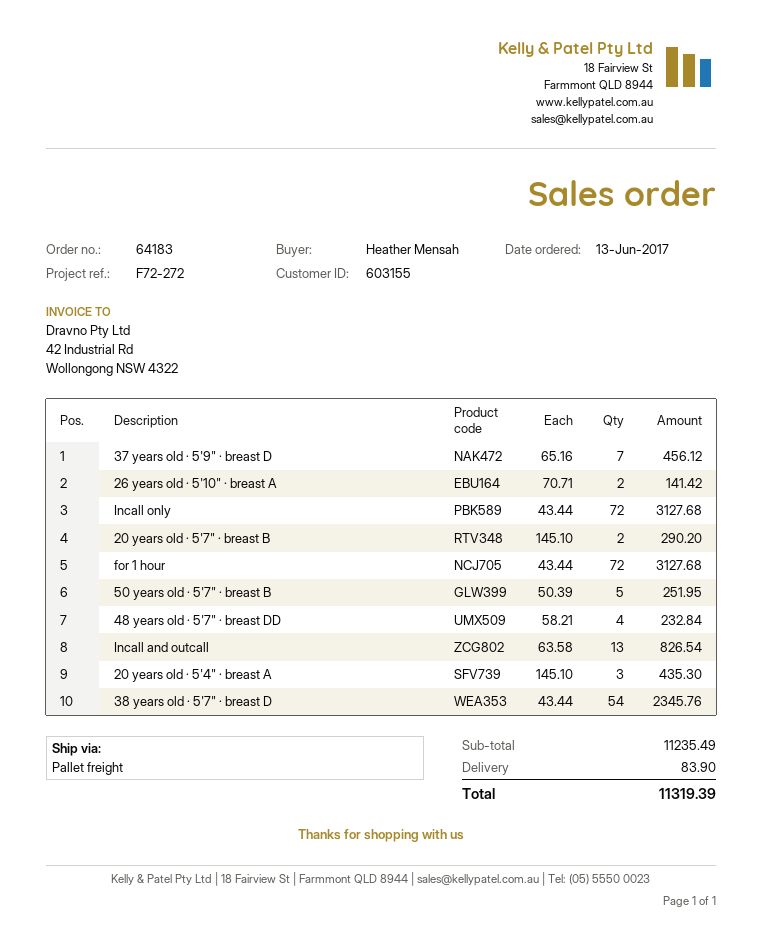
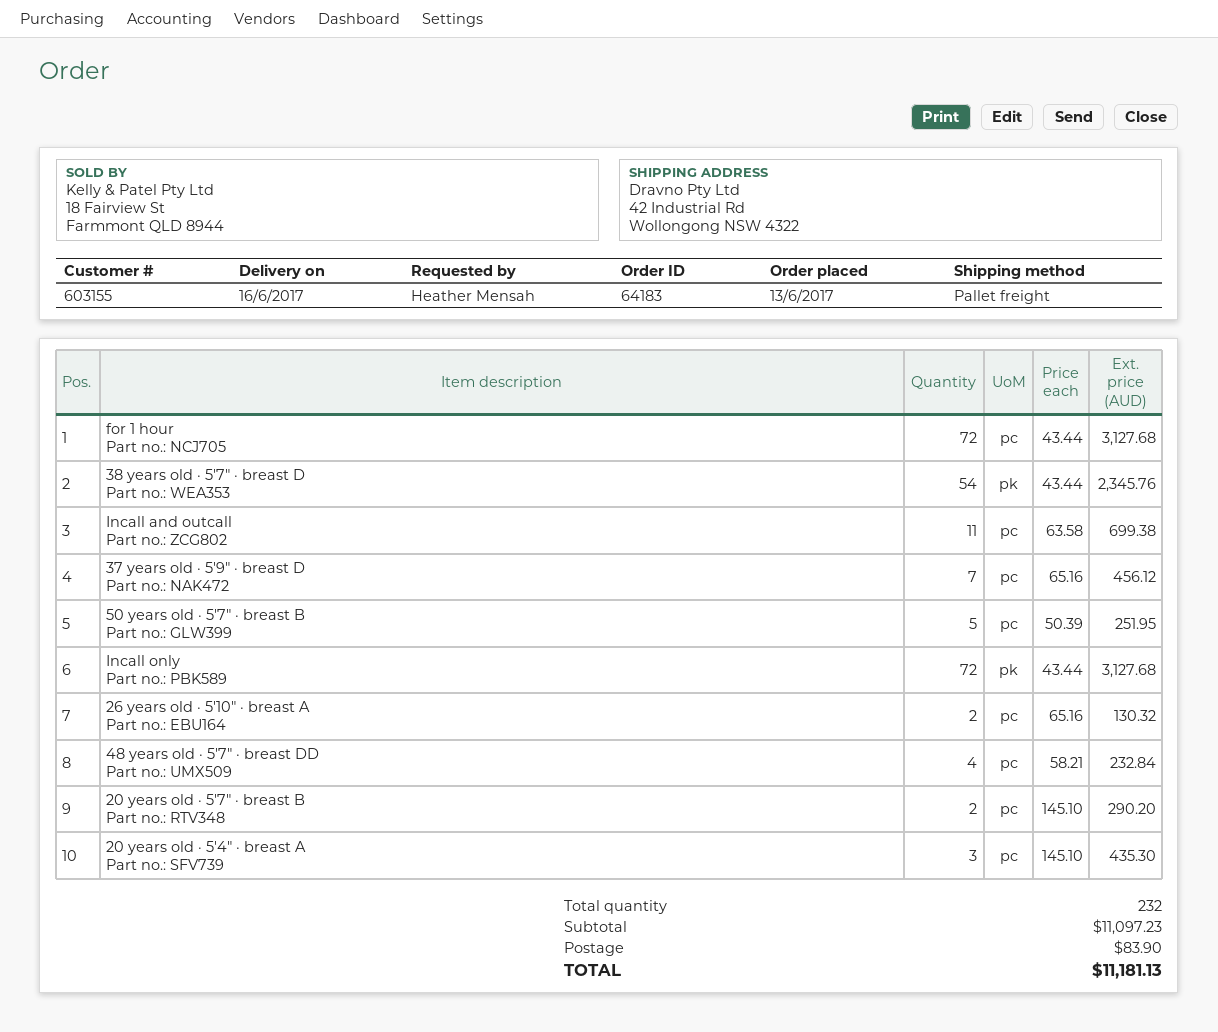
26 years old · 5'10" · breast A: 2 x 70.71 = 141.42 -> 2 x 65.16 = 130.32
Incall and outcall: 13 x 63.58 = 826.54 -> 11 x 63.58 = 699.38
subtotal: 11235.49 -> 11097.23
total: 11319.39 -> 11181.13

